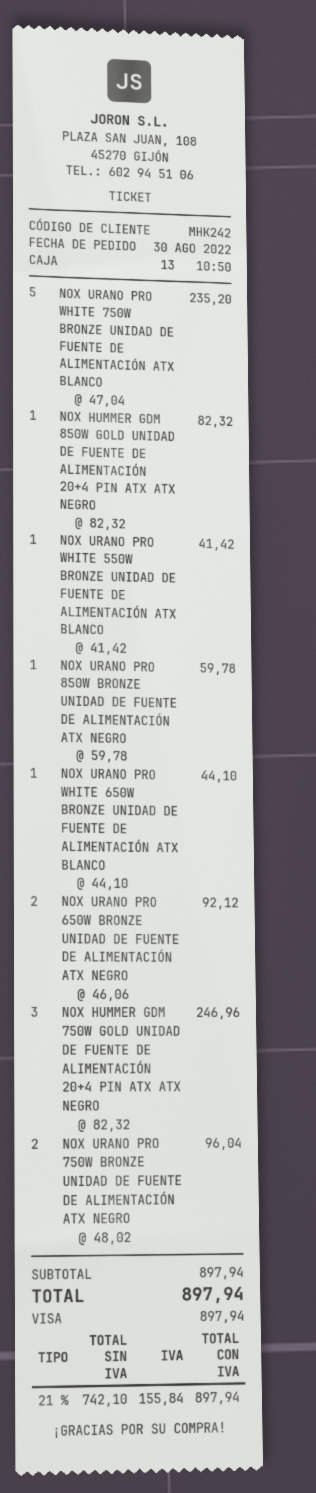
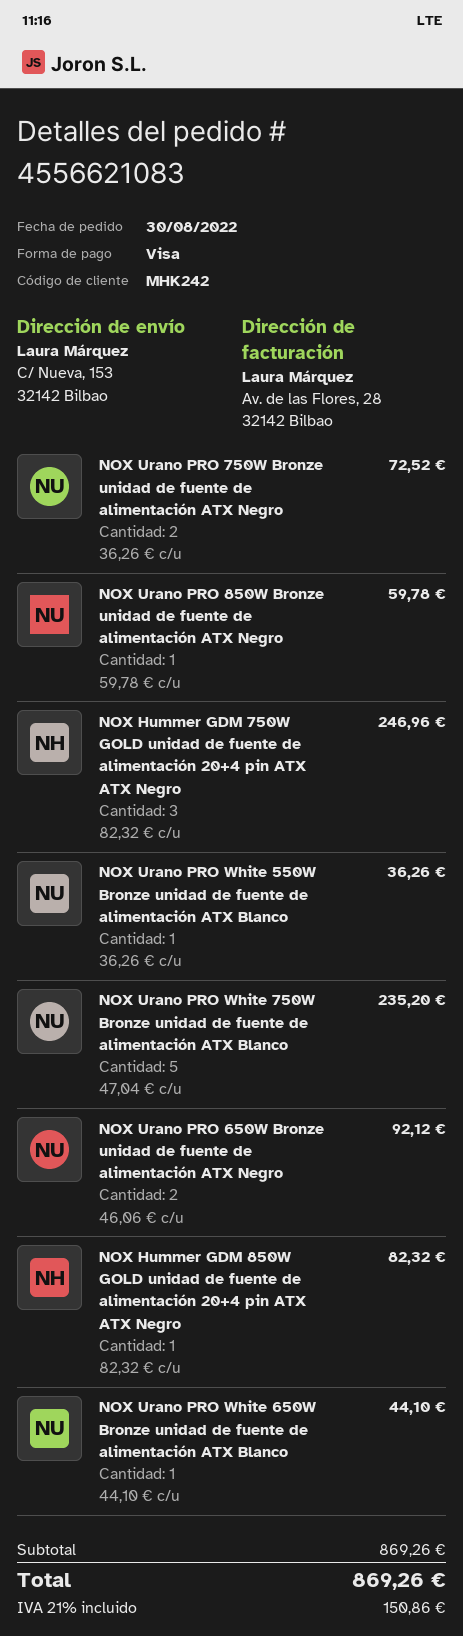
NOX URANO PRO WHITE 550W BRONZE UNIDAD DE FUENTE DE ALIMENTACIÓN ATX BLANCO: 1 x 41.42 = 41.42 -> 1 x 36.26 = 36.26
NOX URANO PRO 750W BRONZE UNIDAD DE FUENTE DE ALIMENTACIÓN ATX NEGRO: 2 x 48.02 = 96.04 -> 2 x 36.26 = 72.52
subtotal: 897.94 -> 869.26
tax: 21% = 155.84 -> 21% = 150.86
total: 897.94 -> 869.26

